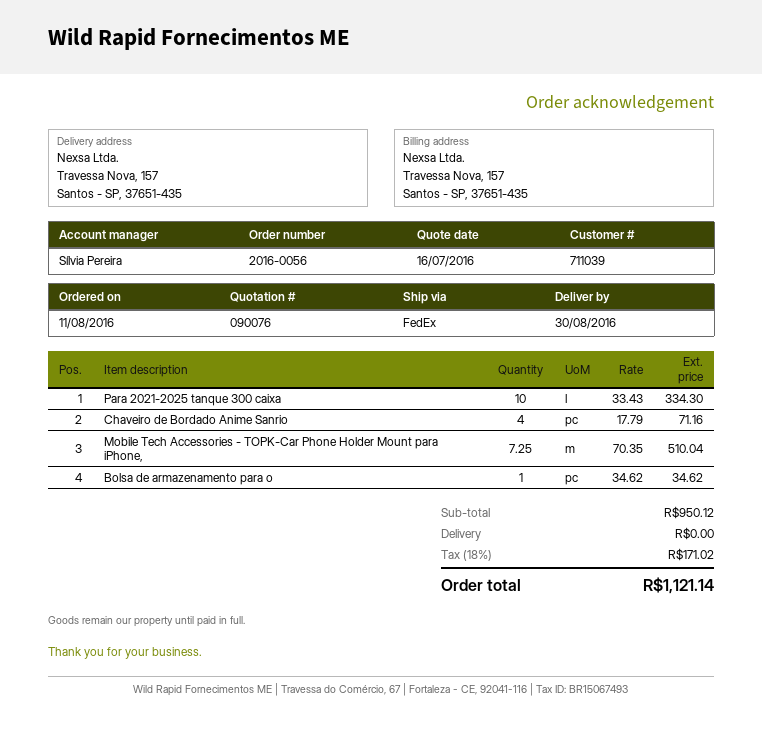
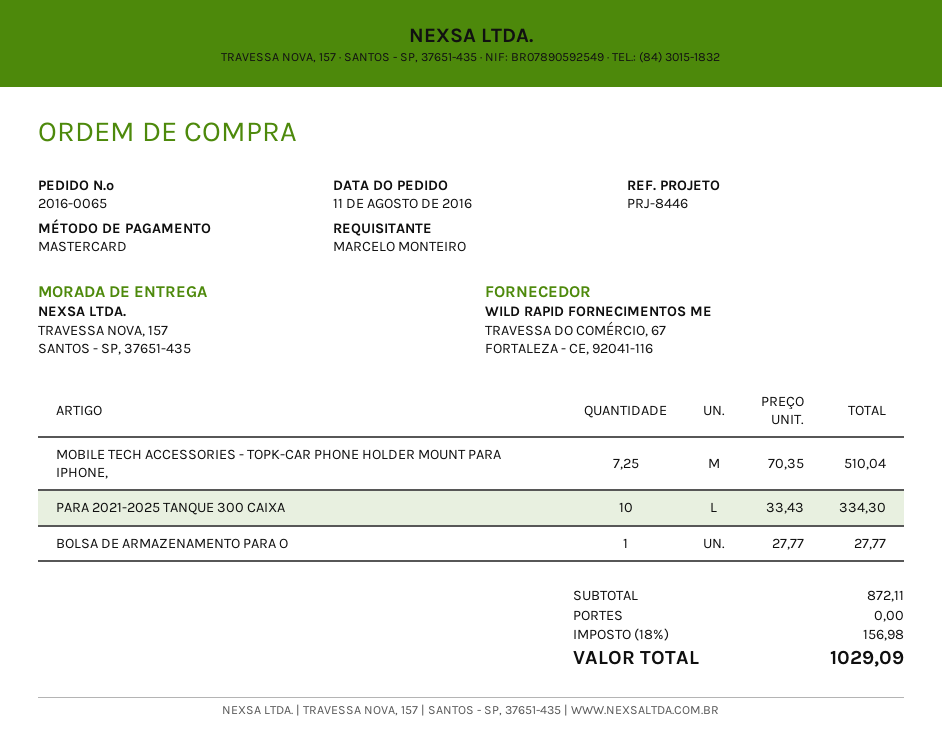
order number: 2016-0056 -> 2016-0065
Chaveiro de Bordado Anime Sanrio: 4 x 17.79 = 71.16 -> none
Bolsa de armazenamento para o: 1 x 34.62 = 34.62 -> 1 x 27.77 = 27.77
subtotal: 950.12 -> 872.11
tax: 18% = 171.02 -> 18% = 156.98
total: 1121.14 -> 1029.09

